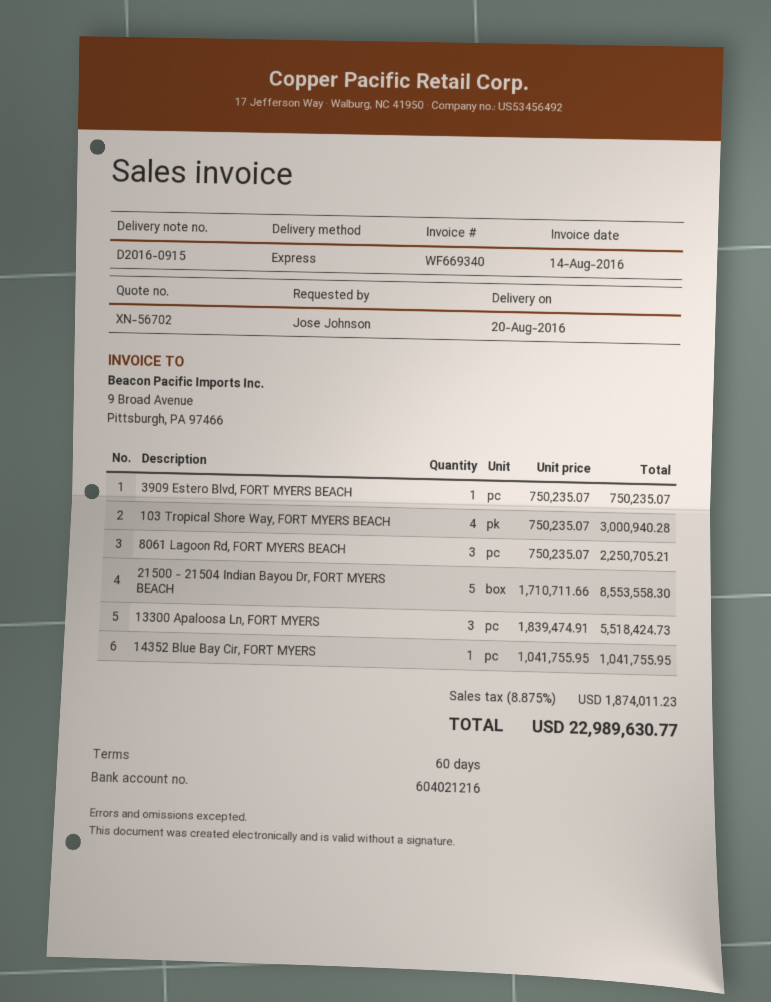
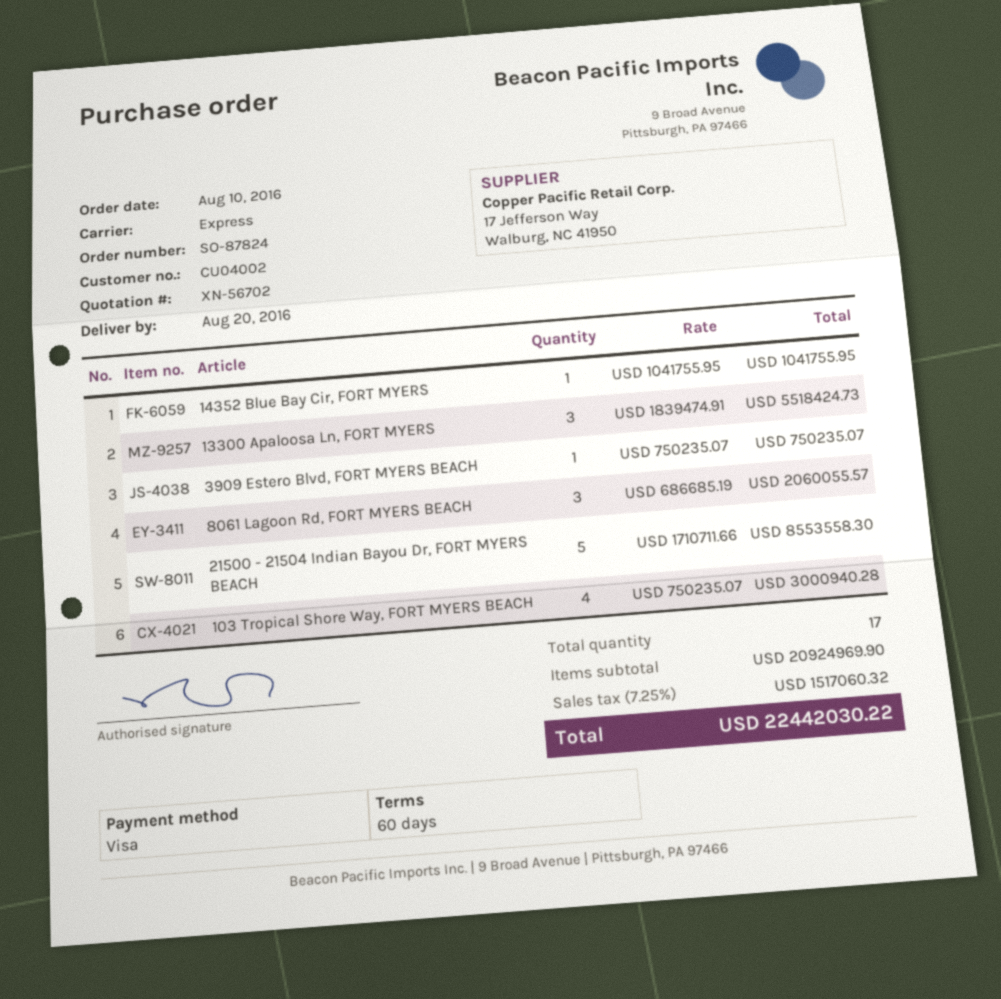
8061 Lagoon Rd, FORT MYERS BEACH: 3 x 750235.07 = 2250705.21 -> 3 x 686685.19 = 2060055.57
tax: 8.875% = 1874011.23 -> 7.25% = 1517060.32
total: 22989630.77 -> 22442030.22

